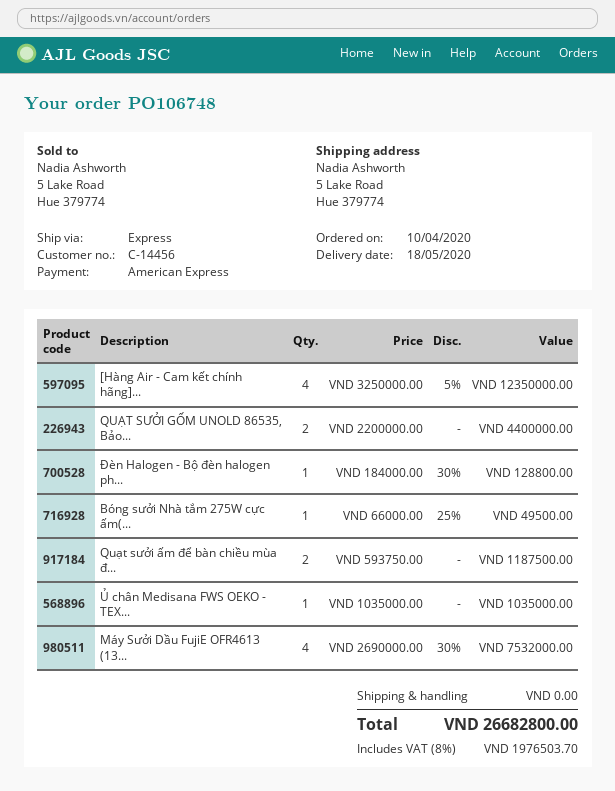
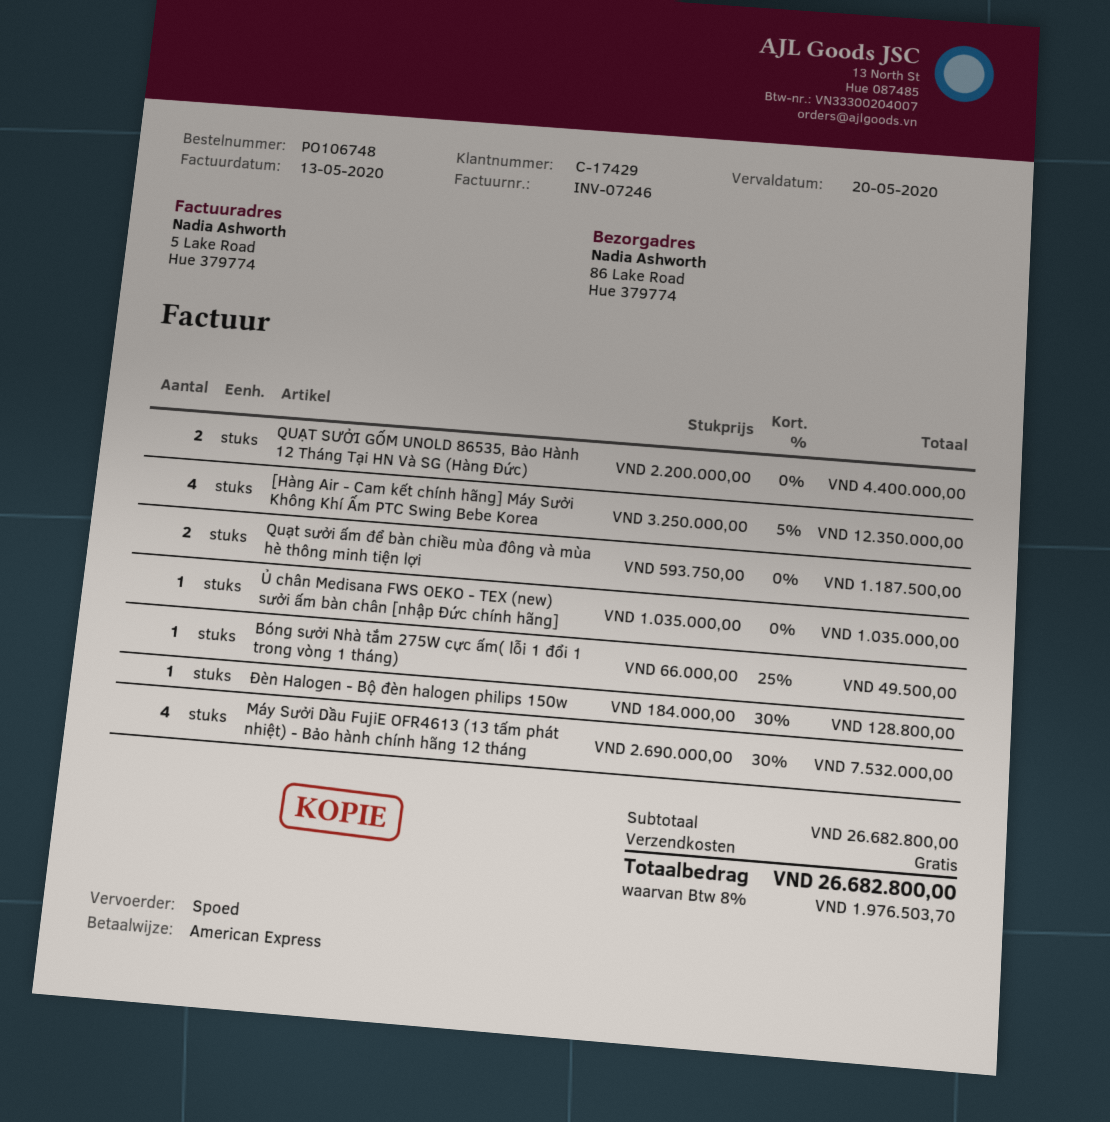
customer number: C-14456 -> C-17429
ship to: 5 Lake Road, Hue 379774 -> 86 Lake Road, Hue 379774

